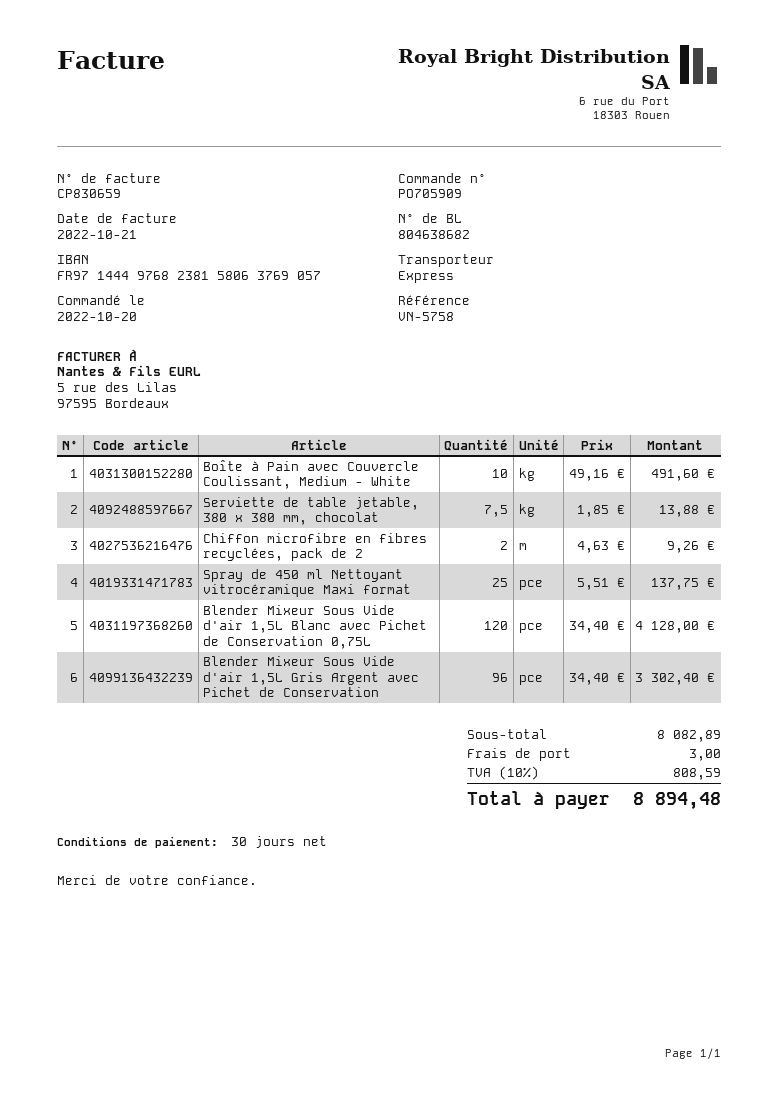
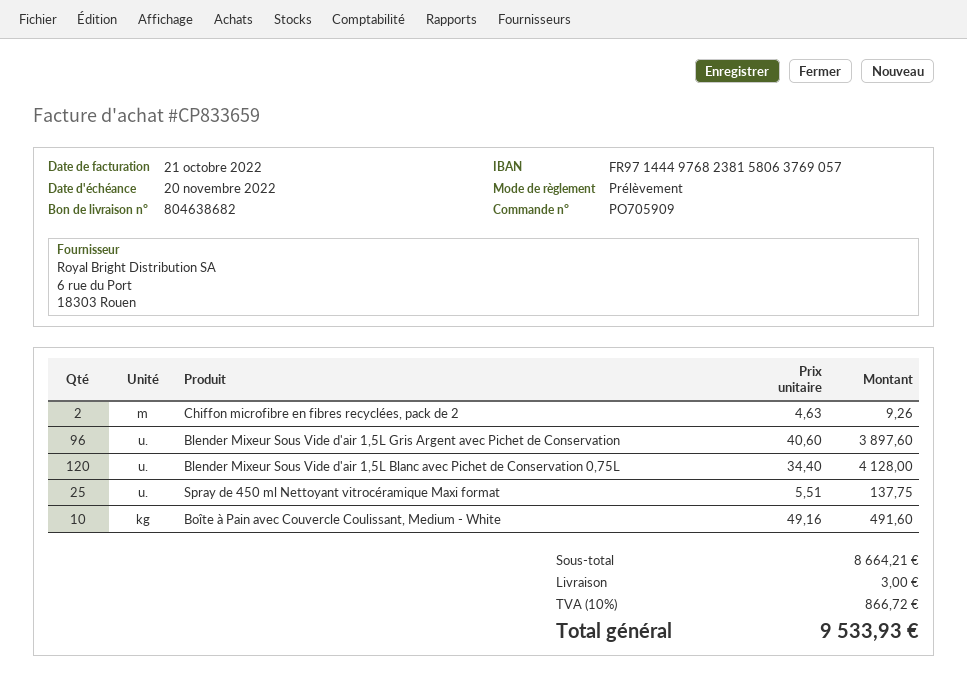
invoice number: CP830659 -> CP833659
Serviette de table jetable, 380 x 380 mm, chocolat: 7.5 x 1.85 = 13.88 -> none
Blender Mixeur Sous Vide d'air 1,5L Gris Argent avec Pichet de Conservation: 96 x 34.40 = 3302.40 -> 96 x 40.60 = 3897.60
subtotal: 8082.89 -> 8664.21
tax: 10% = 808.59 -> 10% = 866.72
total: 8894.48 -> 9533.93

